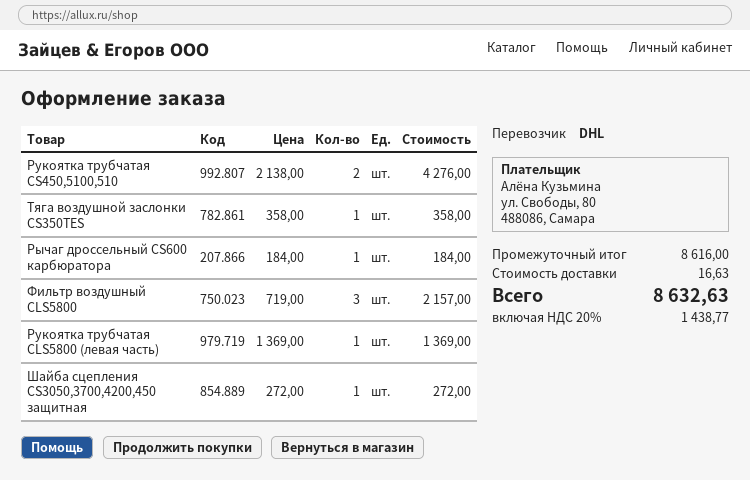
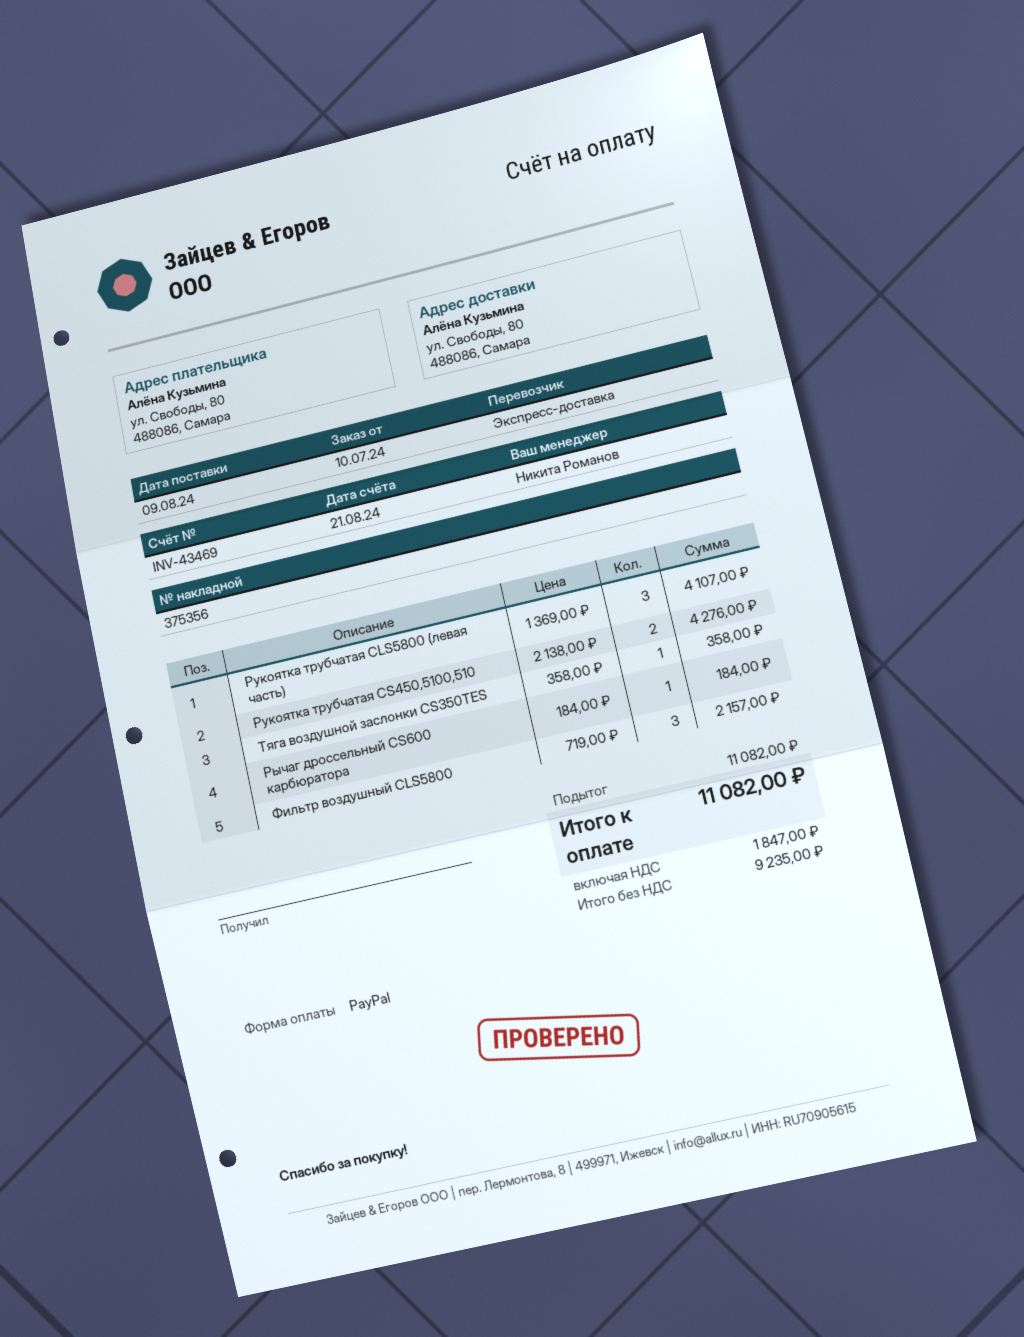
shipping method: DHL -> express
Рукоятка трубчатая CLS5800 (левая часть): 1 x 1369.00 = 1369.00 -> 3 x 1369.00 = 4107.00
Шайба сцепления CS3050,3700,4200,450 защитная: 1 x 272.00 = 272.00 -> none
subtotal: 8616.00 -> 11082.00
shipping: 16.63 -> none
tax: 1438.77 -> 1847.00
total: 8632.63 -> 11082.00

